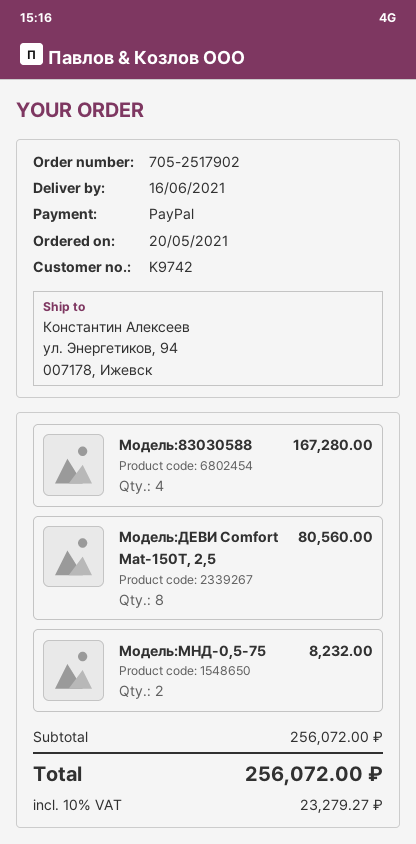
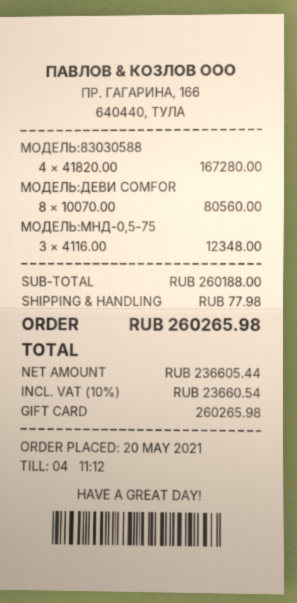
payment method: PayPal -> gift card
Модель:МНД-0,5-75: 2 for 8232.00 -> 3 for 12348.00
subtotal: 256072.00 -> 260188.00
shipping: none -> 77.98
tax: 10% = 23279.27 -> 10% = 23660.54
total: 256072.00 -> 260265.98

